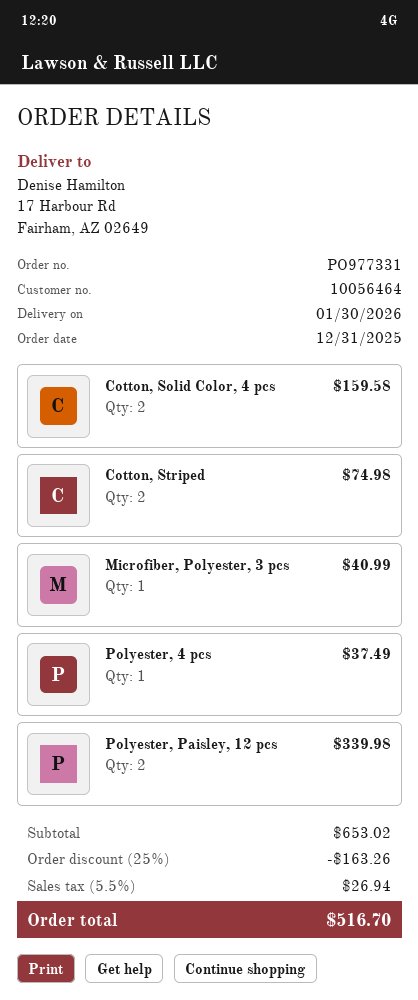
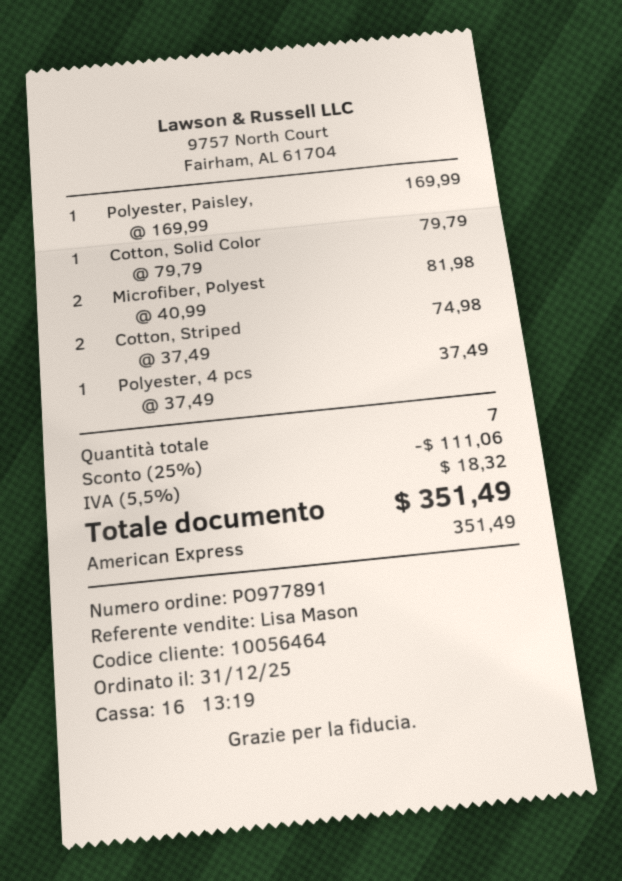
order number: PO977331 -> PO977891
Cotton, Solid Color, 4 pcs: 2 for 159.58 -> 1 for 79.79
Microfiber, Polyester, 3 pcs: 1 for 40.99 -> 2 for 81.98
Polyester, Paisley, 12 pcs: 2 for 339.98 -> 1 for 169.99
discount: 25% = 163.26 -> 25% = 111.06
tax: 5.5% = 26.94 -> 5.5% = 18.32
total: 516.70 -> 351.49

